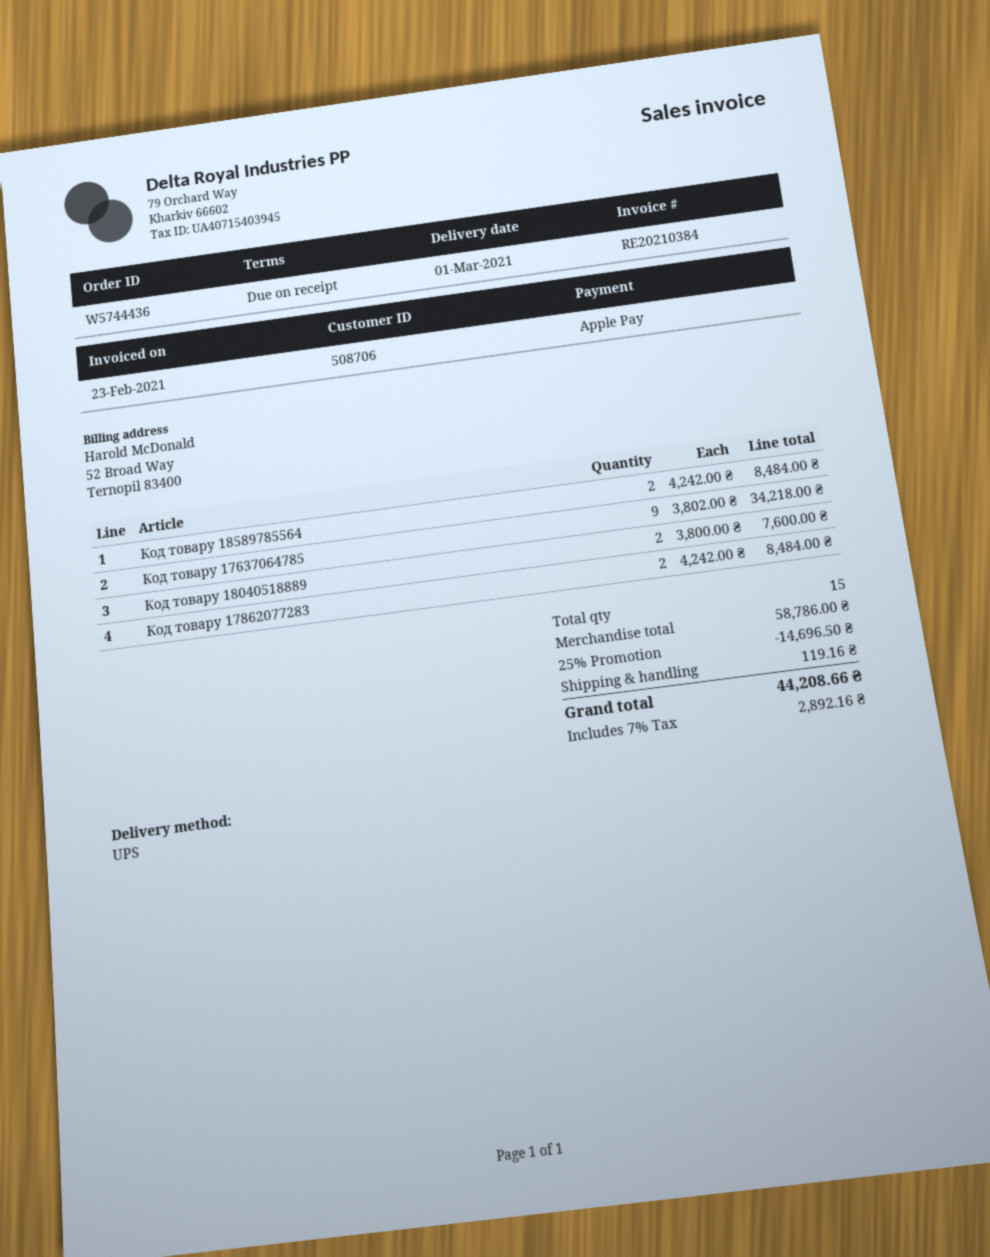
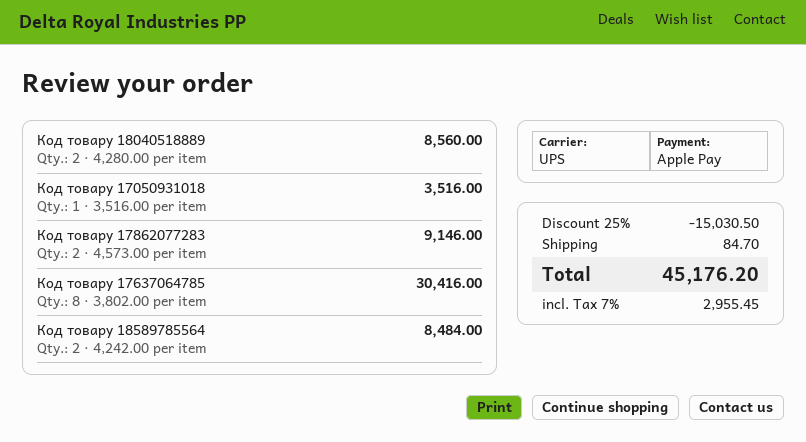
Код товару 17637064785: 9 x 3802.00 = 34218.00 -> 8 x 3802.00 = 30416.00
Код товару 18040518889: 2 x 3800.00 = 7600.00 -> 2 x 4280.00 = 8560.00
Код товару 17862077283: 2 x 4242.00 = 8484.00 -> 2 x 4573.00 = 9146.00
Код товару 17050931018: none -> 1 x 3516.00 = 3516.00
discount: 25% = 14696.50 -> 25% = 15030.50
shipping: 119.16 -> 84.70
tax: 7% = 2892.16 -> 7% = 2955.45
total: 44208.66 -> 45176.20

